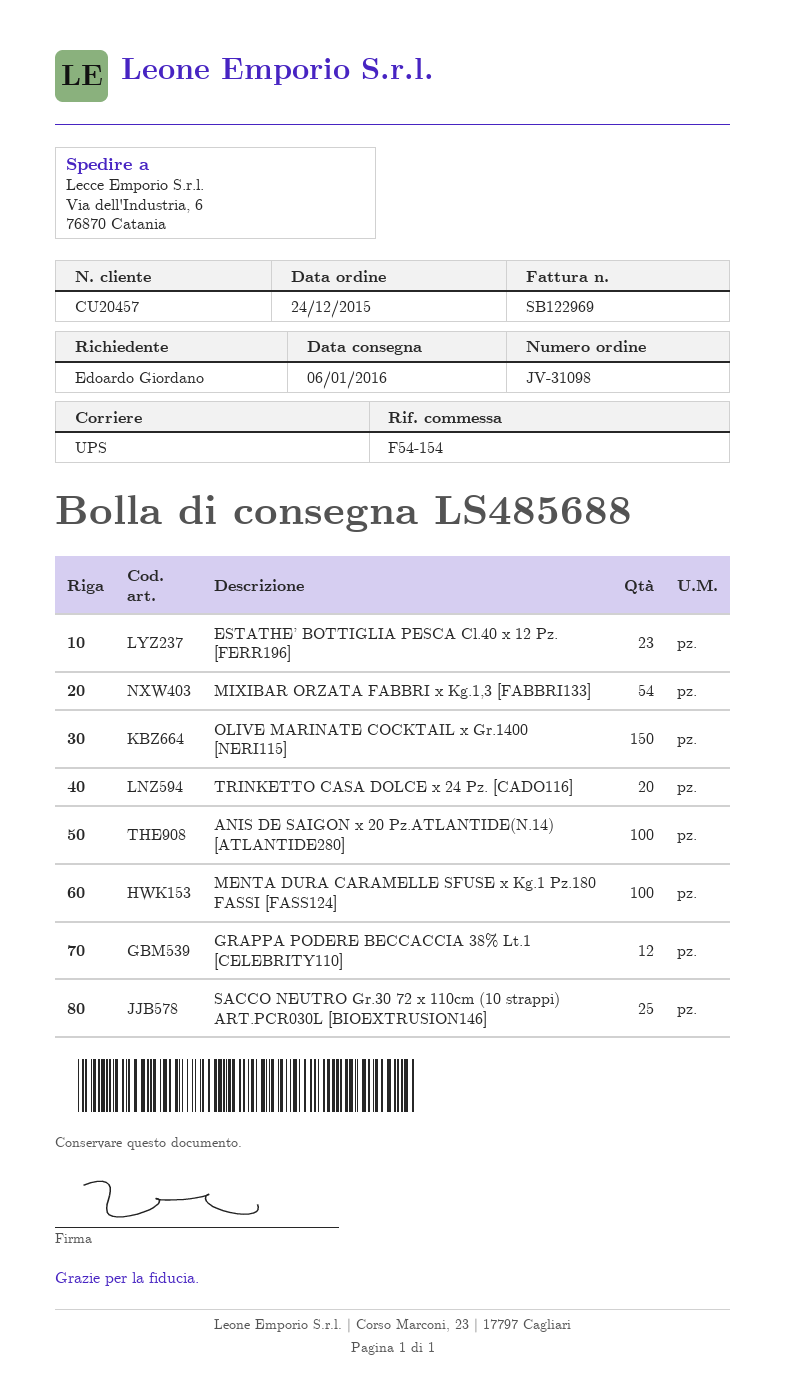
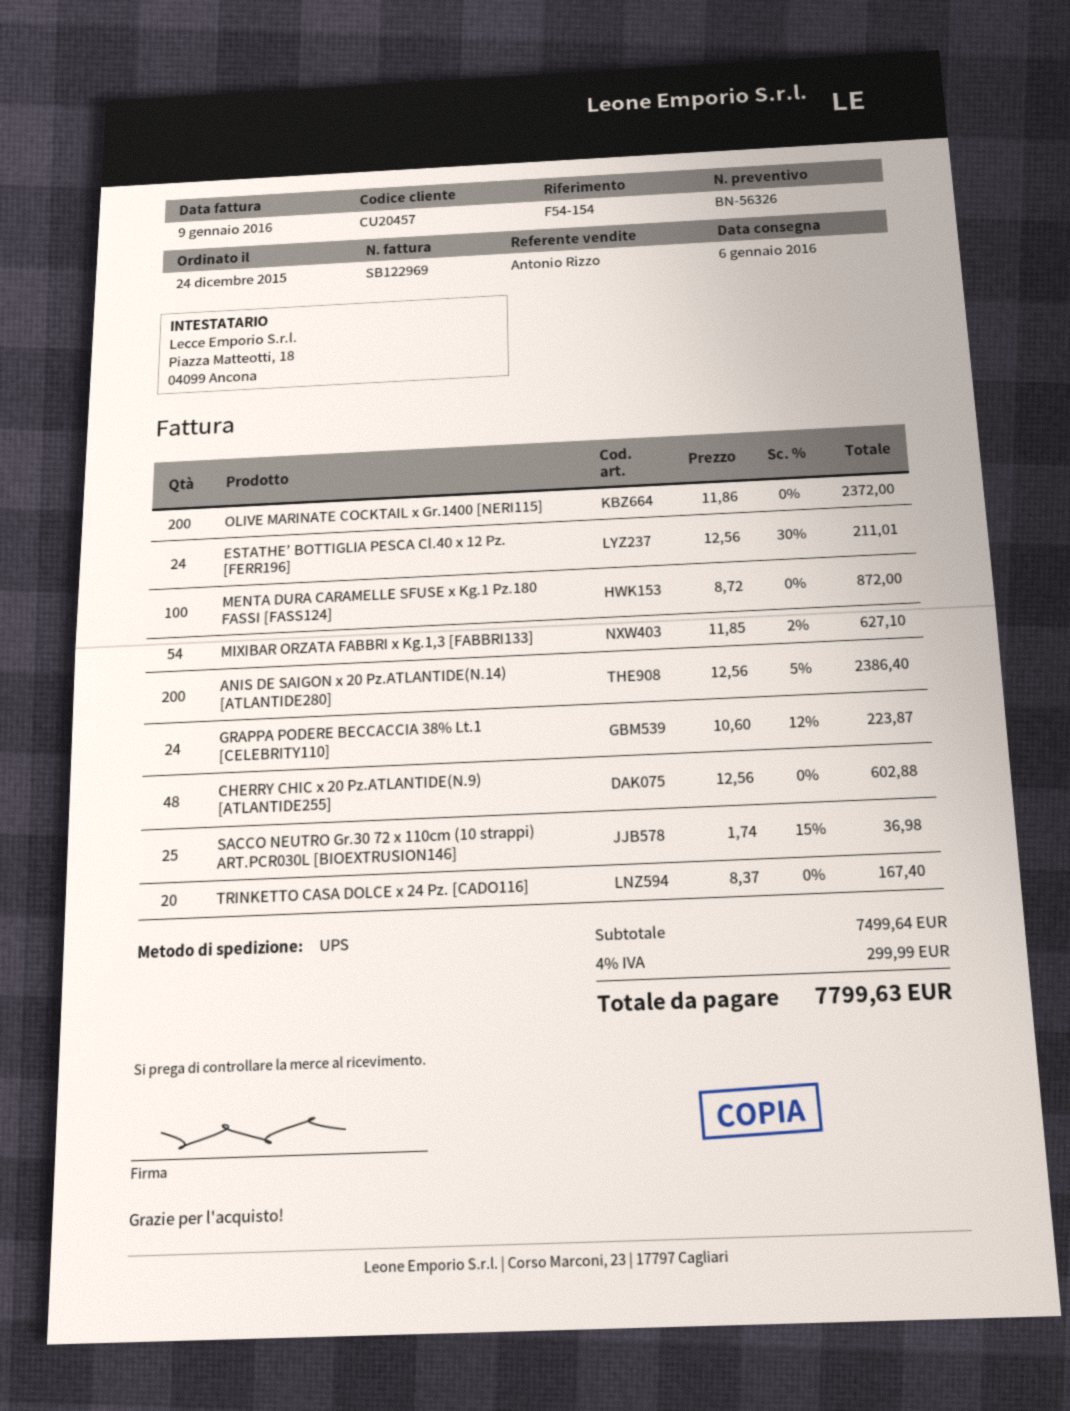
ESTATHE’ BOTTIGLIA PESCA Cl.40 x 12 Pz. [FERR196]: 23 -> 24
OLIVE MARINATE COCKTAIL x Gr.1400 [NERI115]: 150 -> 200
ANIS DE SAIGON x 20 Pz.ATLANTIDE(N.14) [ATLANTIDE280]: 100 -> 200
GRAPPA PODERE BECCACCIA 38% Lt.1 [CELEBRITY110]: 12 -> 24
CHERRY CHIC x 20 Pz.ATLANTIDE(N.9) [ATLANTIDE255]: none -> 48

